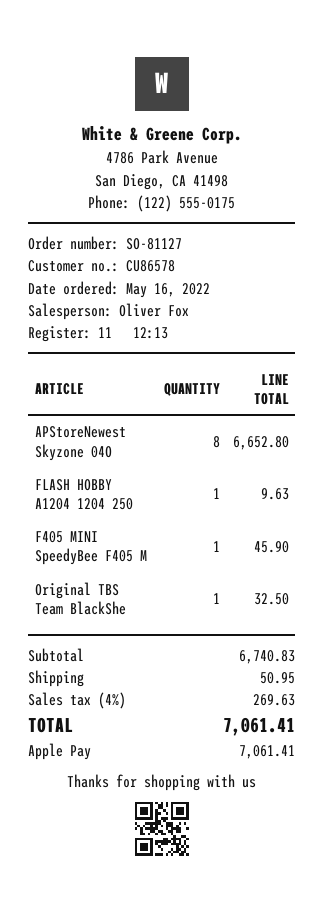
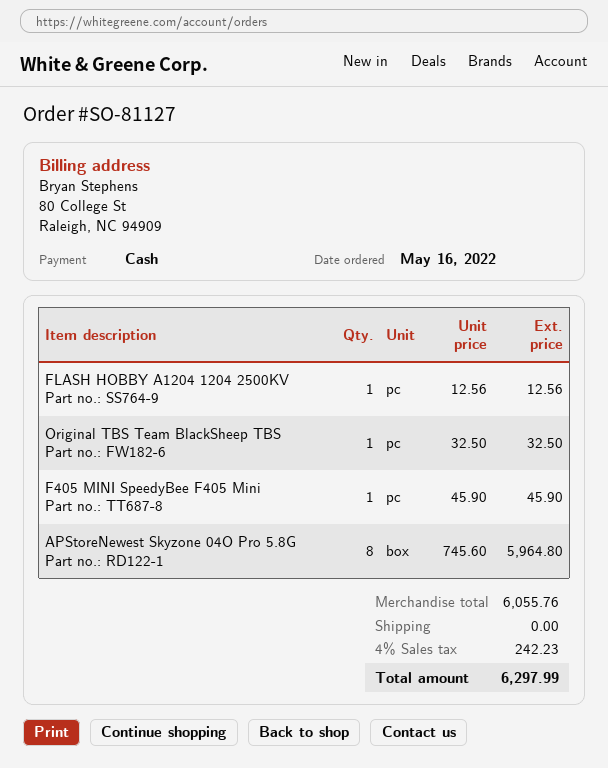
payment method: Apple Pay -> cash
APStoreNewest Skyzone 04O: 8 for 6652.80 -> 8 for 5964.80
FLASH HOBBY A1204 1204 250: 1 for 9.63 -> 1 for 12.56
subtotal: 6740.83 -> 6055.76
shipping: 50.95 -> 0.00
tax: 4% = 269.63 -> 4% = 242.23
total: 7061.41 -> 6297.99

